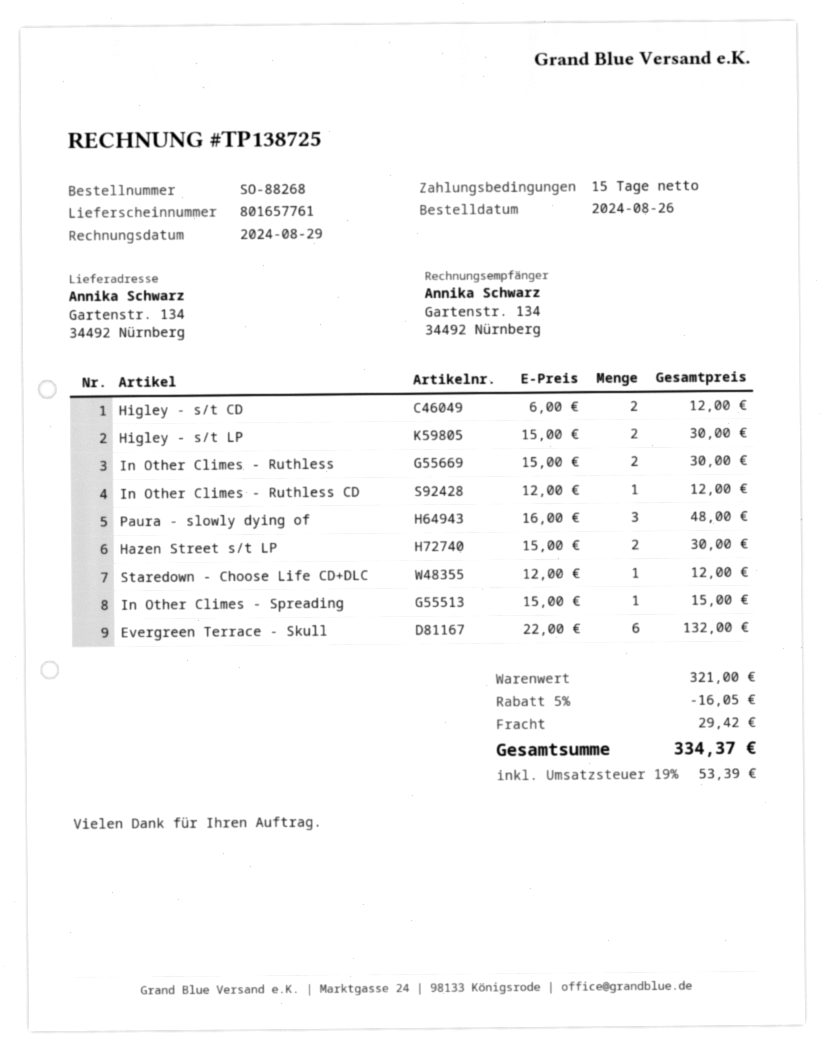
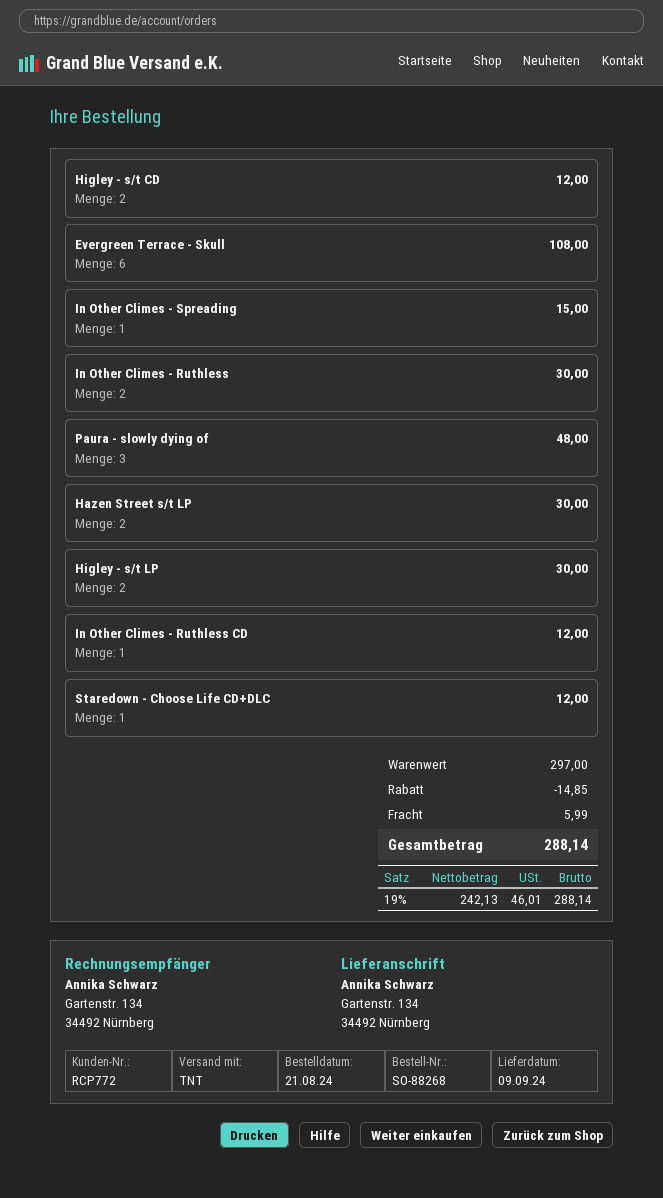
order date: 2024-08-26 -> 2024-08-21
Evergreen Terrace - Skull: 6 for 132.00 -> 6 for 108.00
subtotal: 321.00 -> 297.00
discount: 16.05 -> 14.85
shipping: 29.42 -> 5.99
tax: 19% = 53.39 -> 19% = 46.01
total: 334.37 -> 288.14

